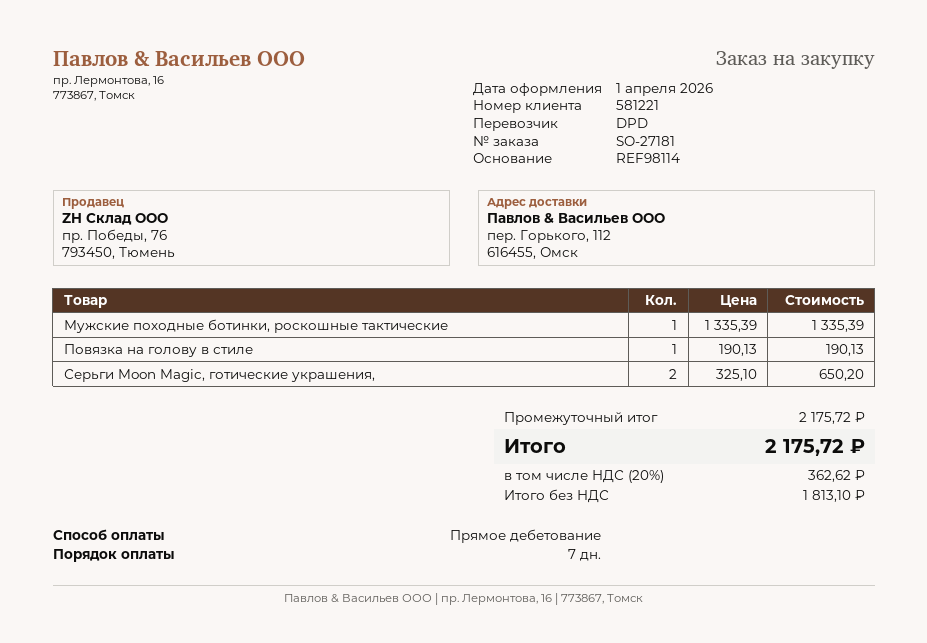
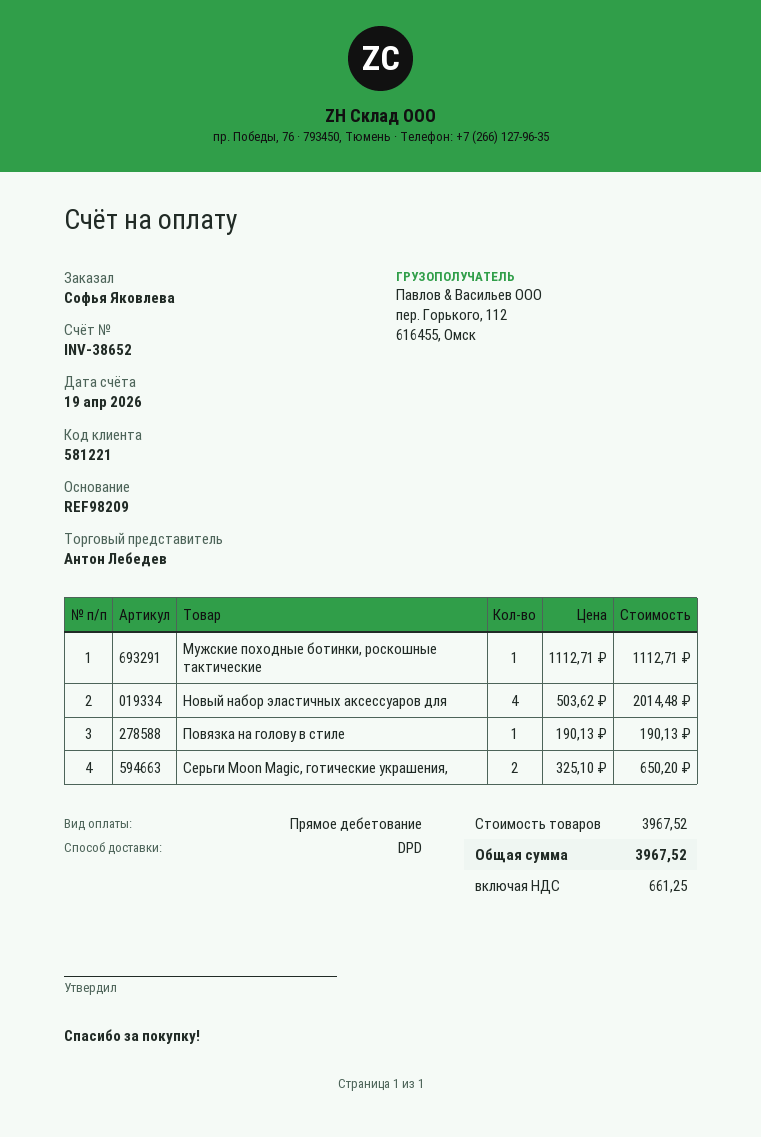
reference: REF98114 -> REF98209
Мужские походные ботинки, роскошные тактические: 1 x 1335.39 = 1335.39 -> 1 x 1112.71 = 1112.71
Новый набор эластичных аксессуаров для: none -> 4 x 503.62 = 2014.48
subtotal: 2175.72 -> 3967.52
tax: 362.62 -> 661.25
total: 2175.72 -> 3967.52

